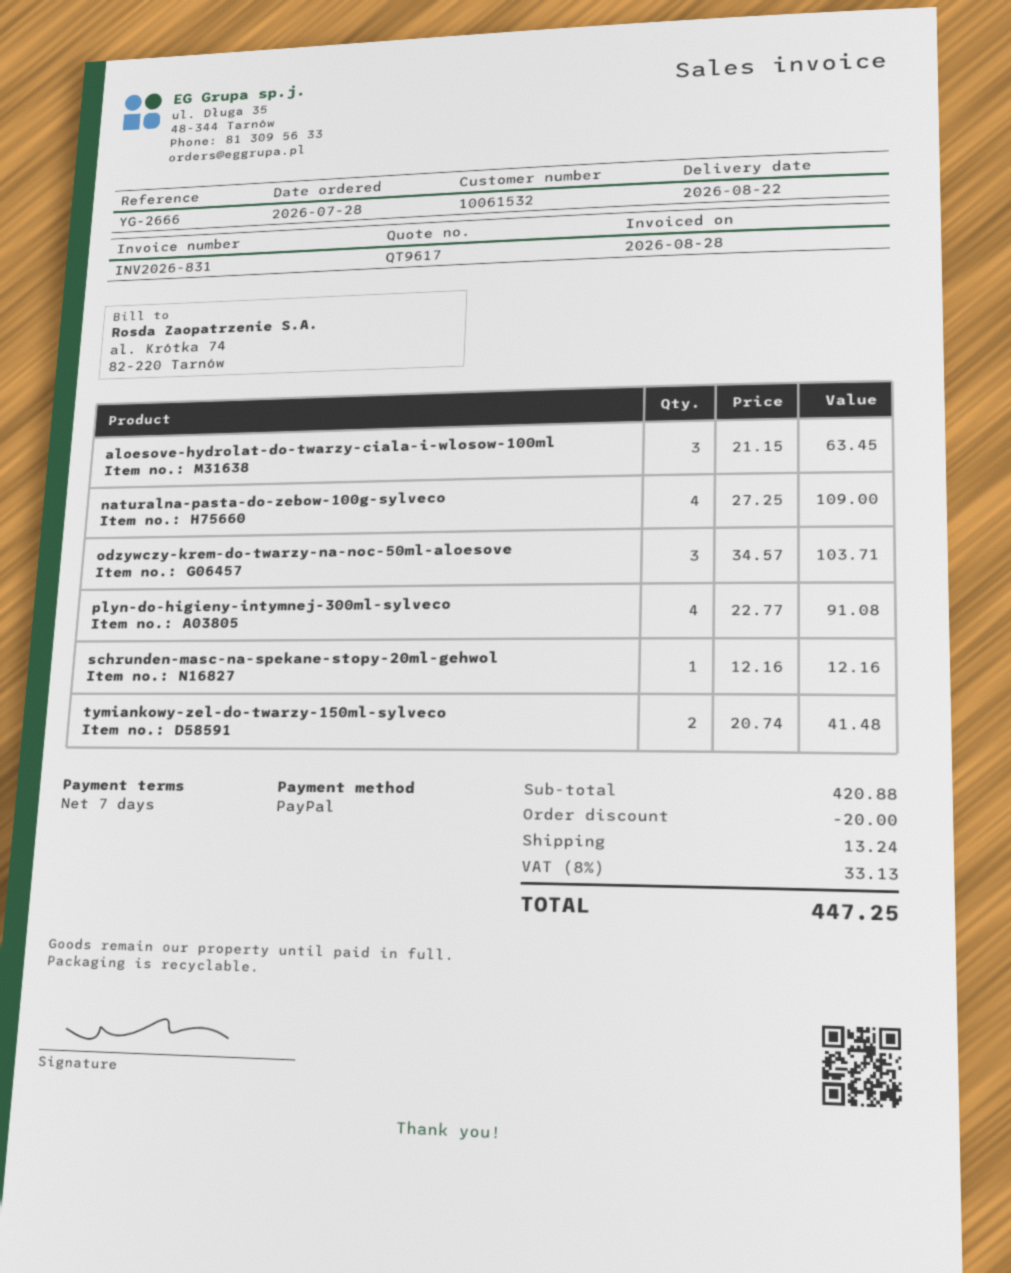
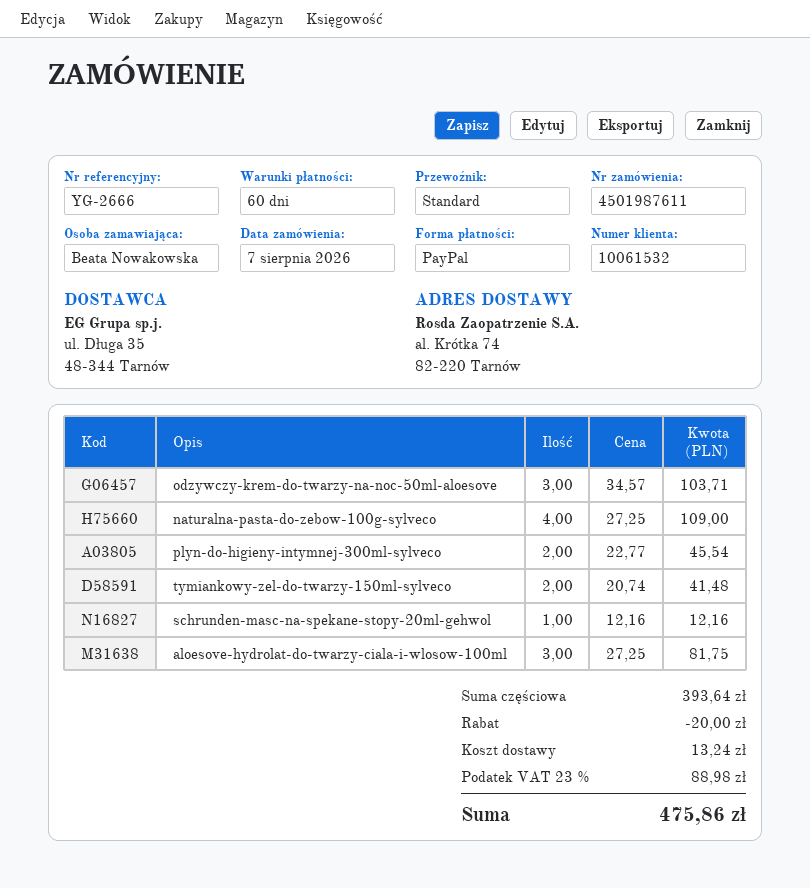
order date: 2026-07-28 -> 2026-08-07
payment terms: 7 days -> 60 days
aloesove-hydrolat-do-twarzy-ciala-i-wlosow-100ml: 3 x 21.15 = 63.45 -> 3 x 27.25 = 81.75
plyn-do-higieny-intymnej-300ml-sylveco: 4 x 22.77 = 91.08 -> 2 x 22.77 = 45.54
subtotal: 420.88 -> 393.64
tax: 8% = 33.13 -> 23% = 88.98
total: 447.25 -> 475.86

